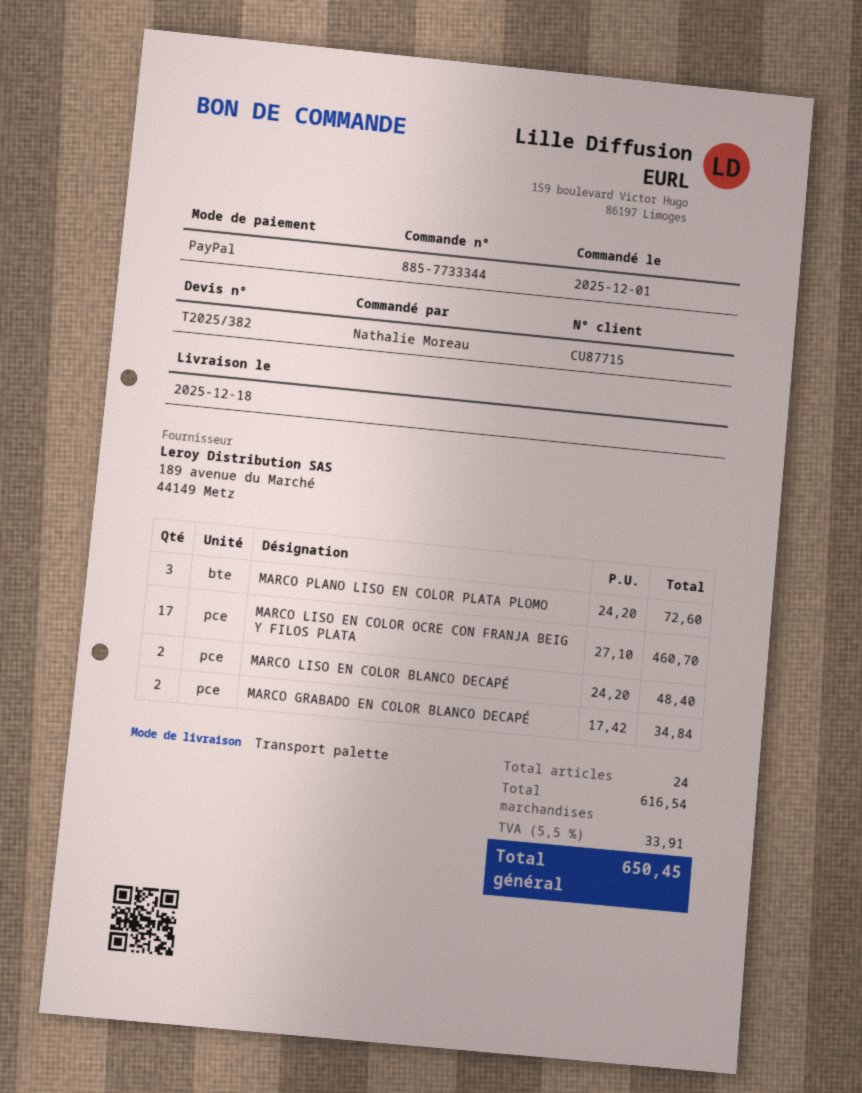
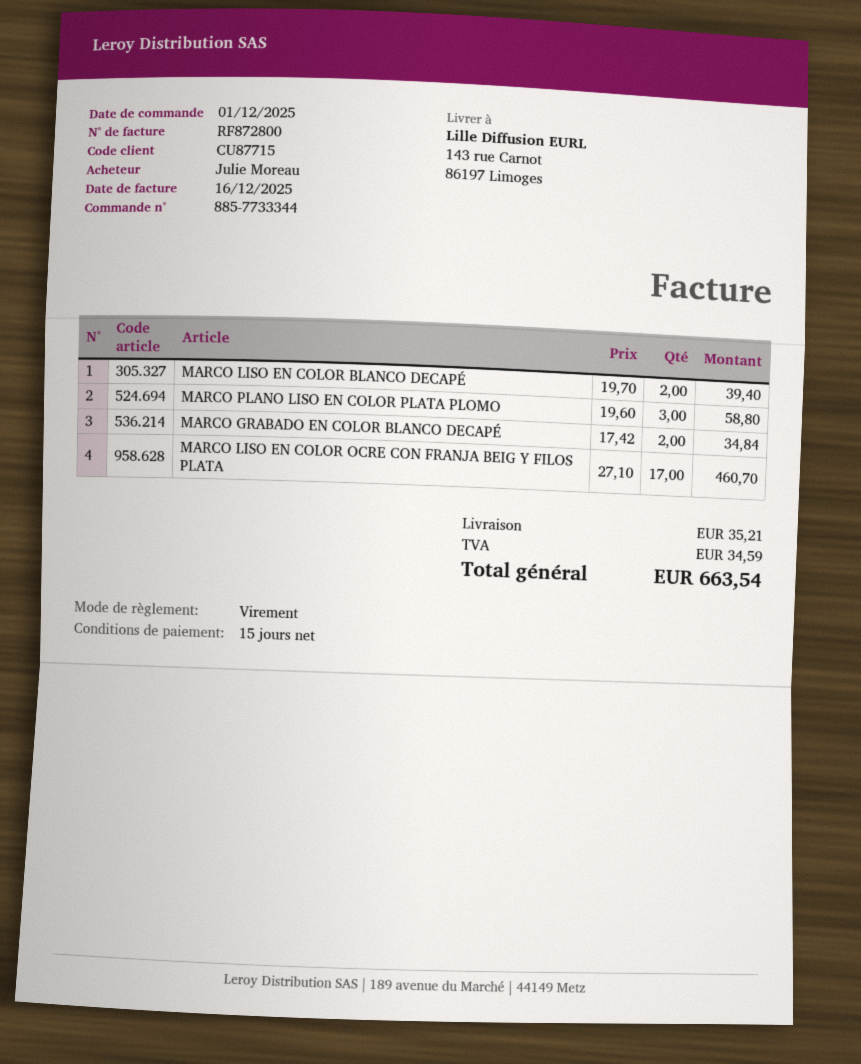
ordered by: Nathalie Moreau -> Julie Moreau
payment method: PayPal -> bank transfer
MARCO PLANO LISO EN COLOR PLATA PLOMO: 3 x 24.20 = 72.60 -> 3 x 19.60 = 58.80
MARCO LISO EN COLOR BLANCO DECAPÉ: 2 x 24.20 = 48.40 -> 2 x 19.70 = 39.40
shipping: none -> 35.21
tax: 33.91 -> 34.59
total: 650.45 -> 663.54

